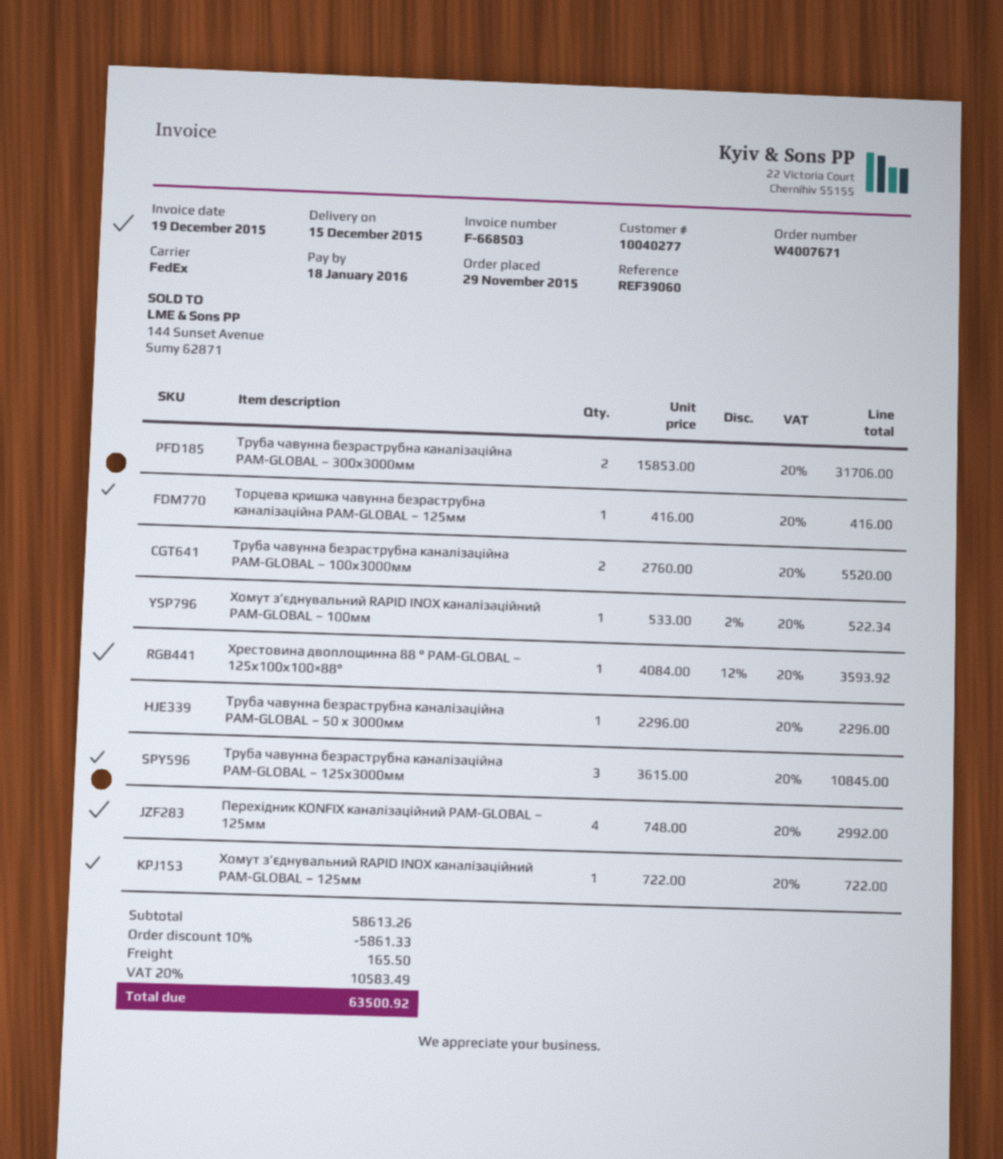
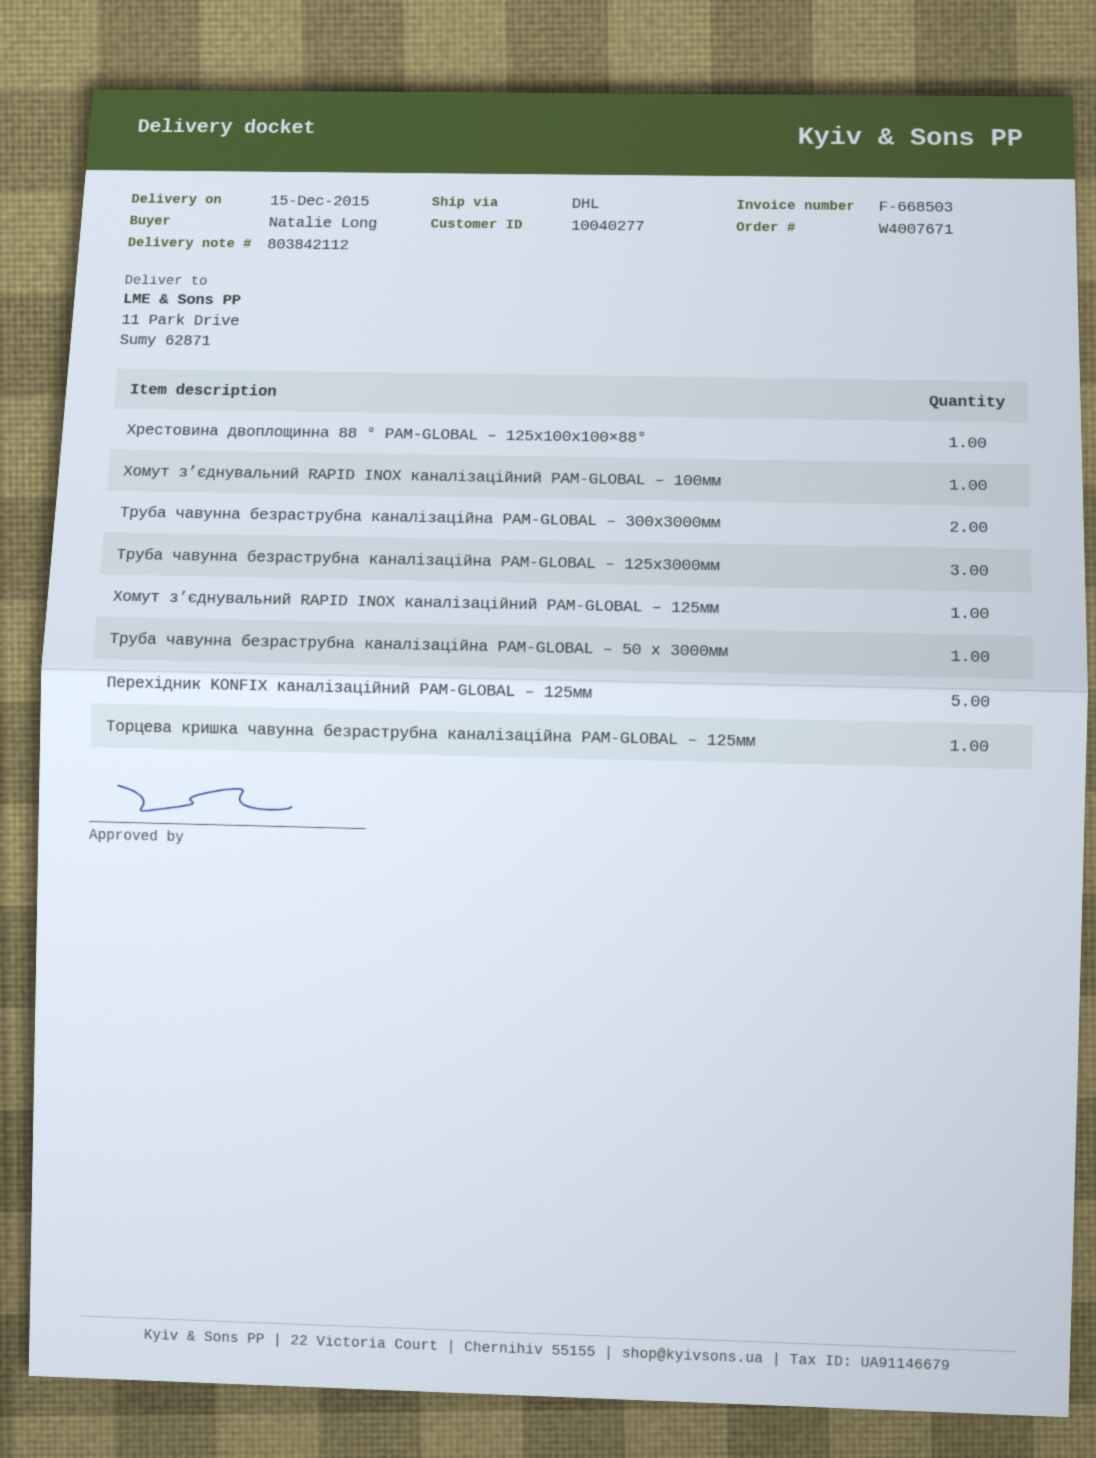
shipping method: FedEx -> DHL
Труба чавунна безраструбна каналізаційна PAM-GLOBAL – 100х3000мм: 2 -> none
Перехідник KONFIX каналізаційний PAM-GLOBAL – 125мм: 4 -> 5

